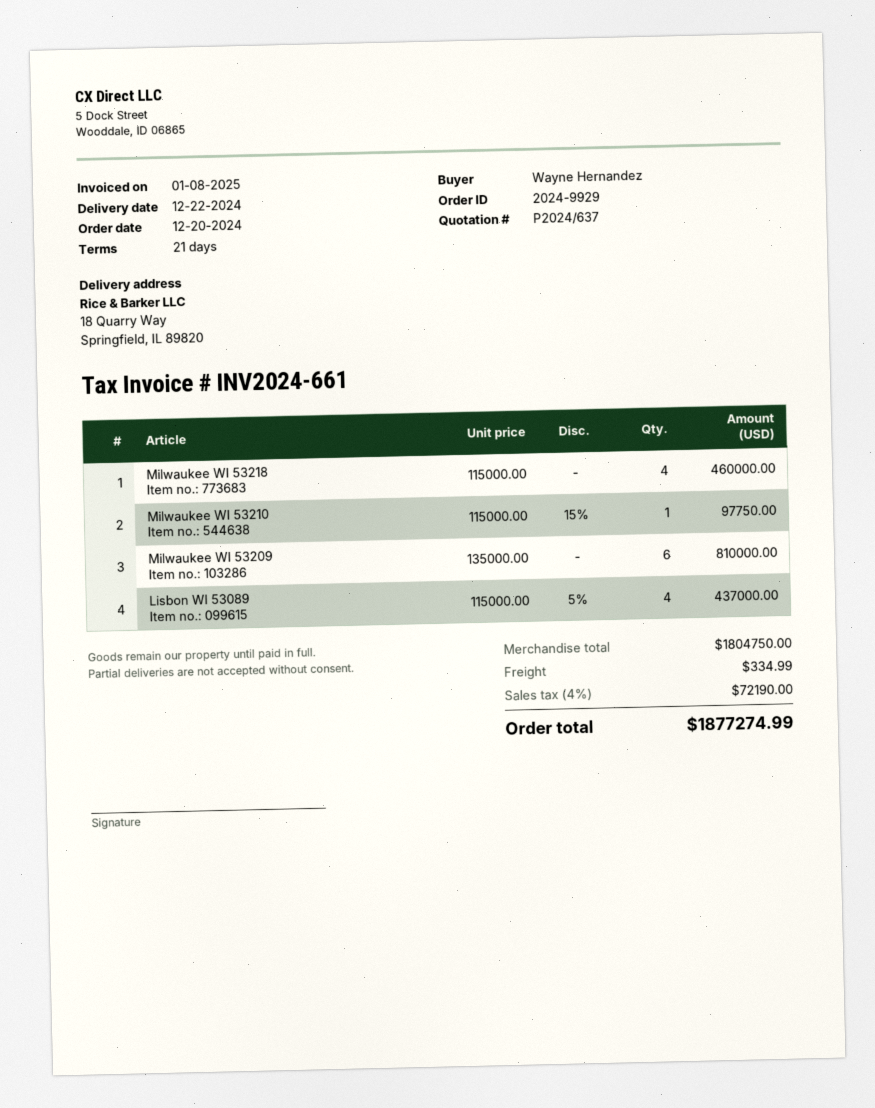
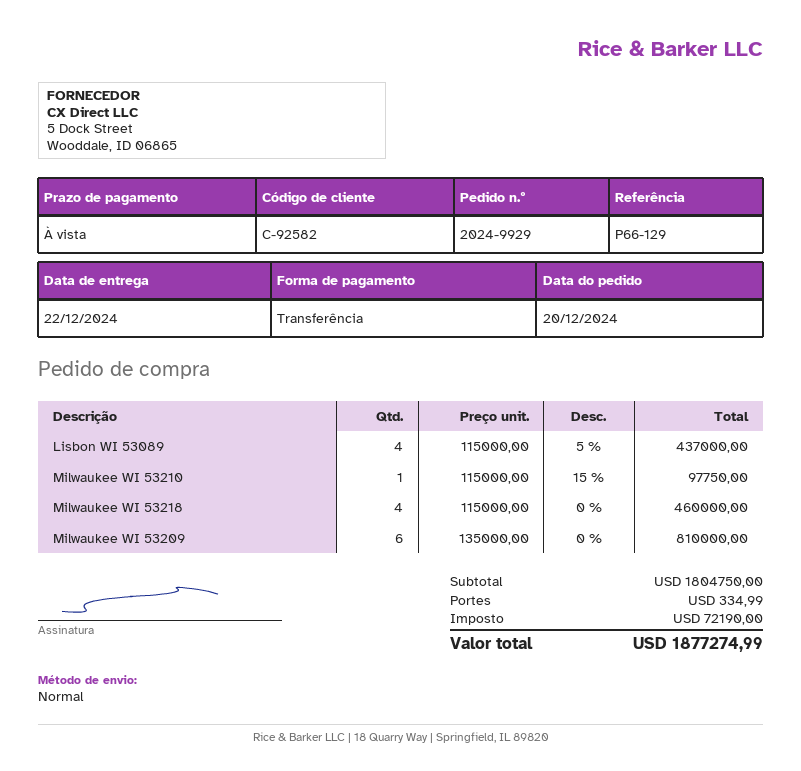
payment terms: 21 days -> on receipt

